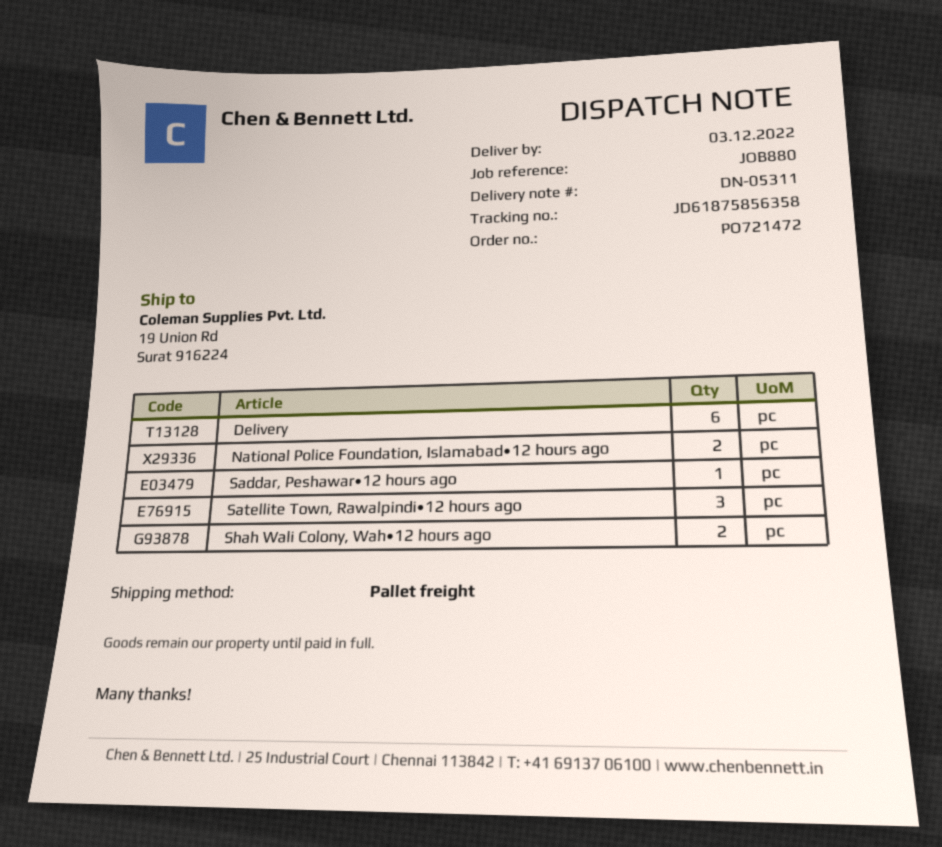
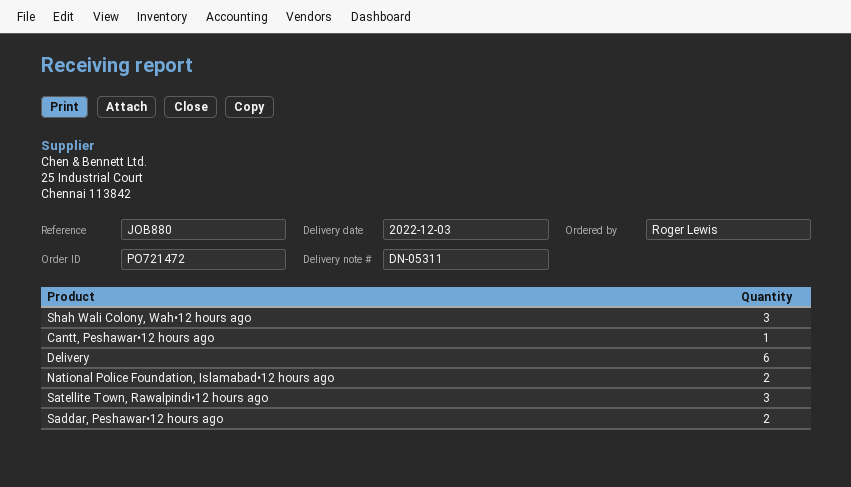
Saddar, Peshawar•12 hours ago: 1 -> 2
Shah Wali Colony, Wah•12 hours ago: 2 -> 3
Cantt, Peshawar•12 hours ago: none -> 1

